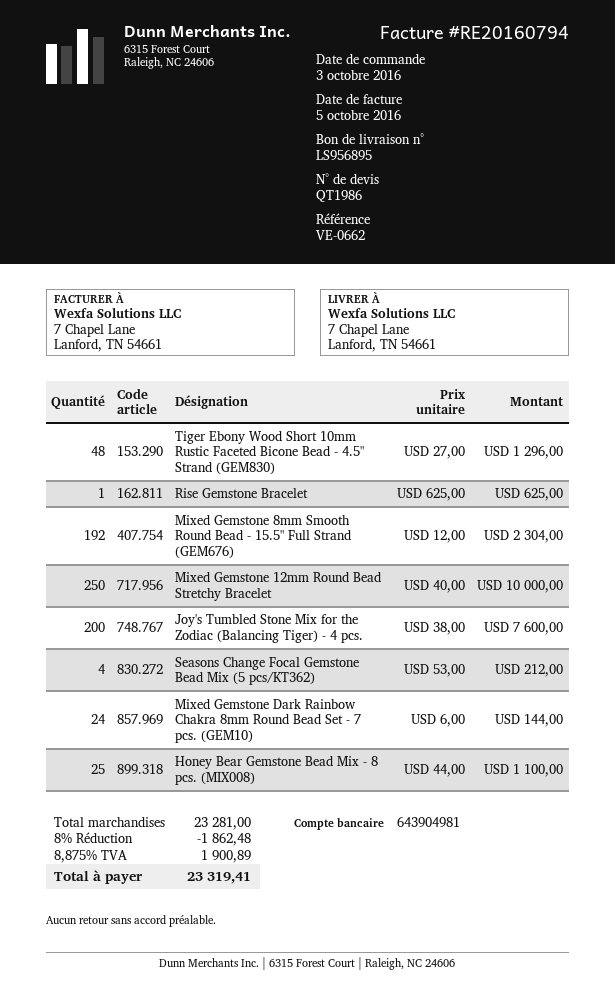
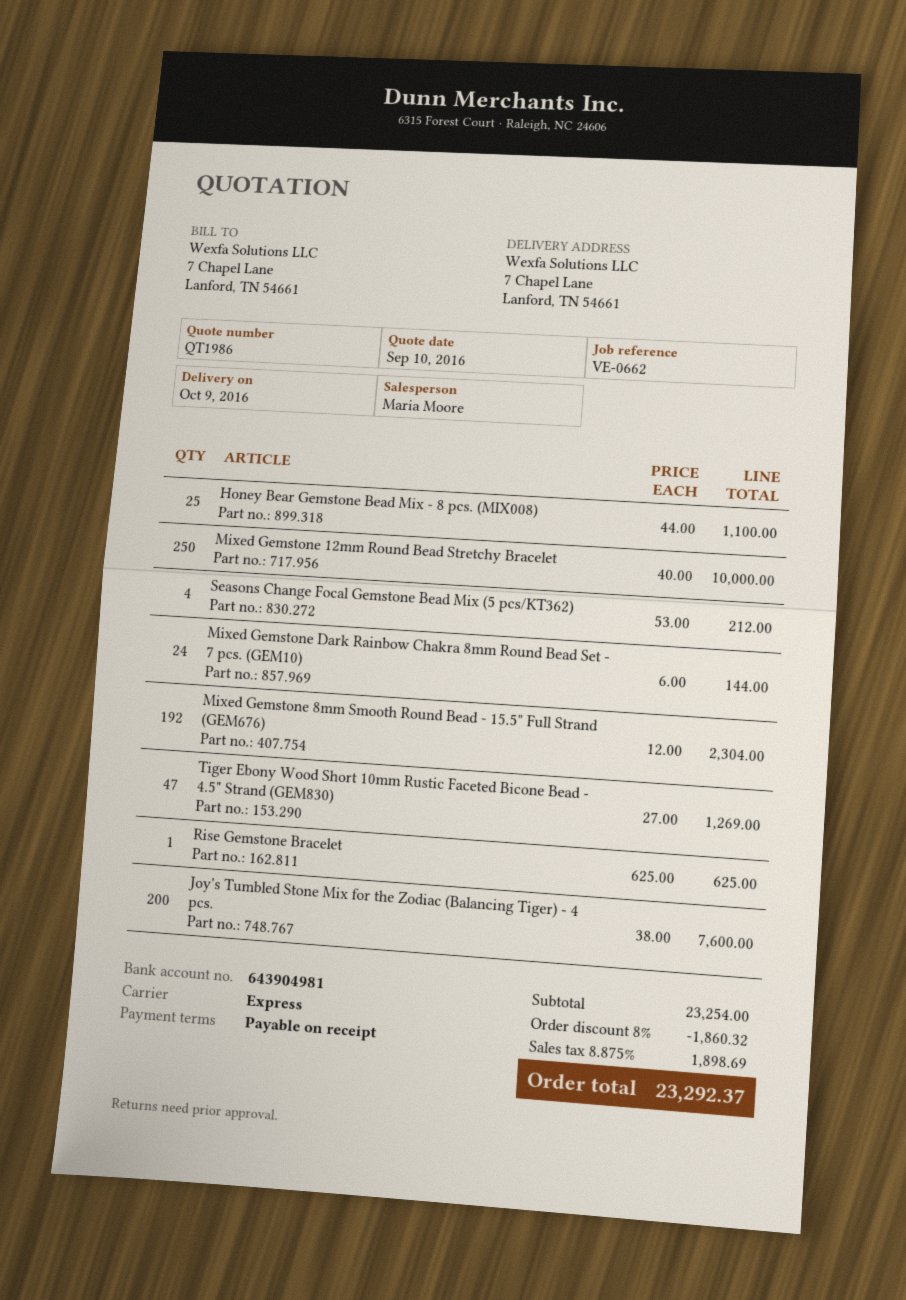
Tiger Ebony Wood Short 10mm Rustic Faceted Bicone Bead - 4.5" Strand (GEM830): 48 x 27.00 = 1296.00 -> 47 x 27.00 = 1269.00
subtotal: 23281.00 -> 23254.00
discount: 8% = 1862.48 -> 8% = 1860.32
tax: 8.875% = 1900.89 -> 8.875% = 1898.69
total: 23319.41 -> 23292.37

